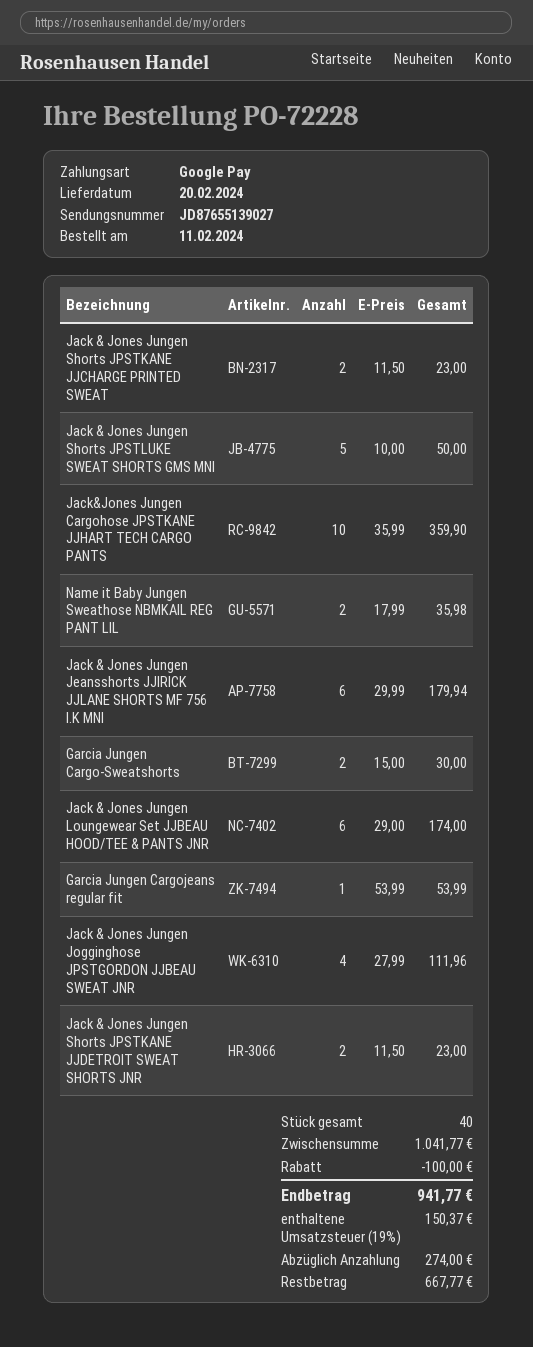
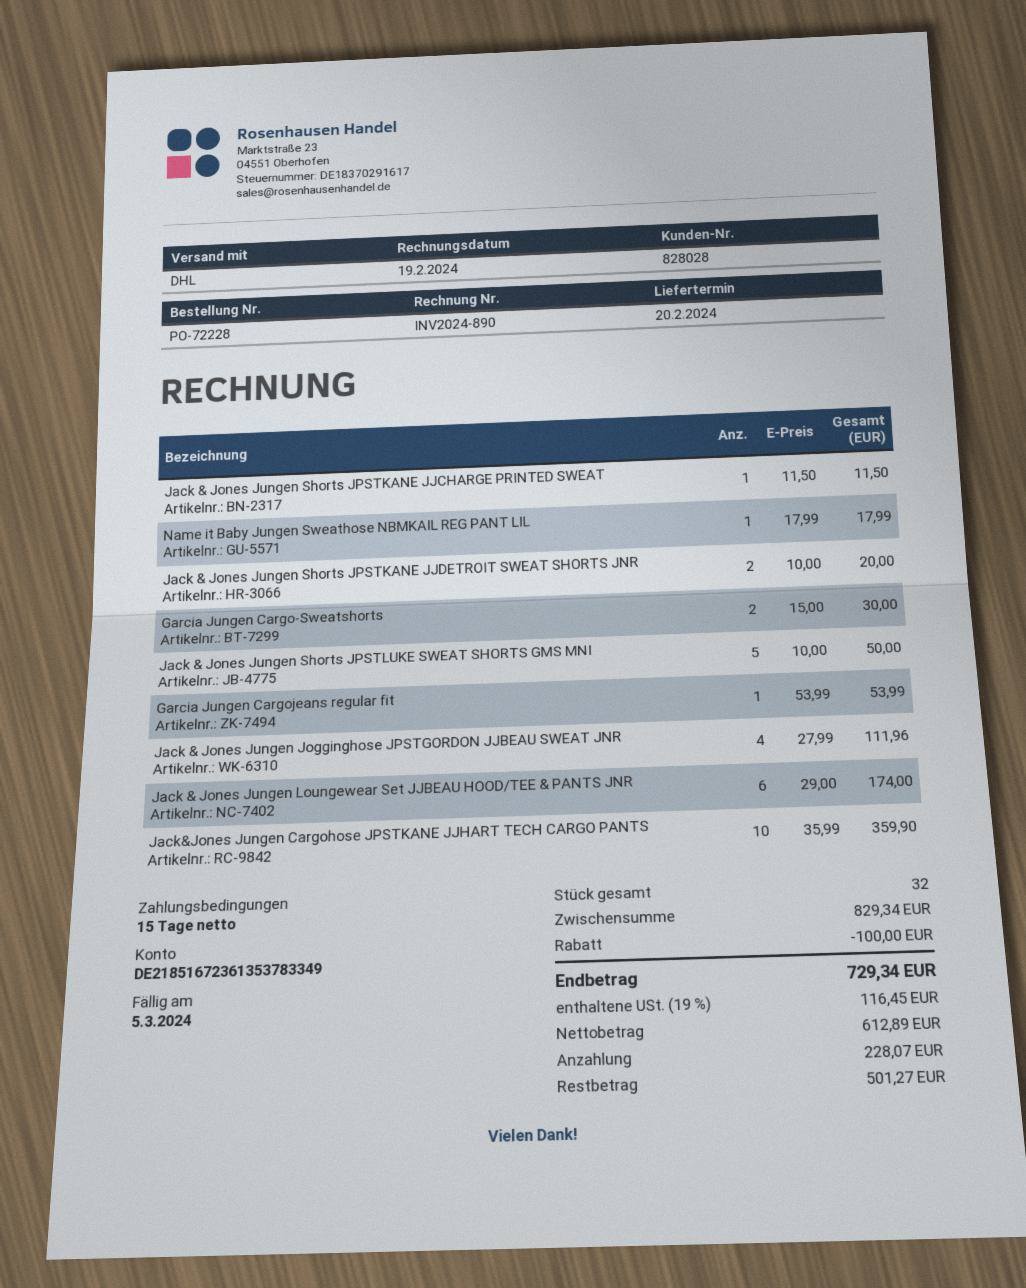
Jack & Jones Jungen Shorts JPSTKANE JJCHARGE PRINTED SWEAT: 2 x 11.50 = 23.00 -> 1 x 11.50 = 11.50
Name it Baby Jungen Sweathose NBMKAIL REG PANT LIL: 2 x 17.99 = 35.98 -> 1 x 17.99 = 17.99
Jack & Jones Jungen Jeansshorts JJIRICK JJLANE SHORTS MF 756 I.K MNI: 6 x 29.99 = 179.94 -> none
Jack & Jones Jungen Shorts JPSTKANE JJDETROIT SWEAT SHORTS JNR: 2 x 11.50 = 23.00 -> 2 x 10.00 = 20.00
total quantity: 40 -> 32
subtotal: 1041.77 -> 829.34
tax: 19% = 150.37 -> 19% = 116.45
total: 941.77 -> 729.34
deposit: 274.00 -> 228.07
balance: 667.77 -> 501.27

